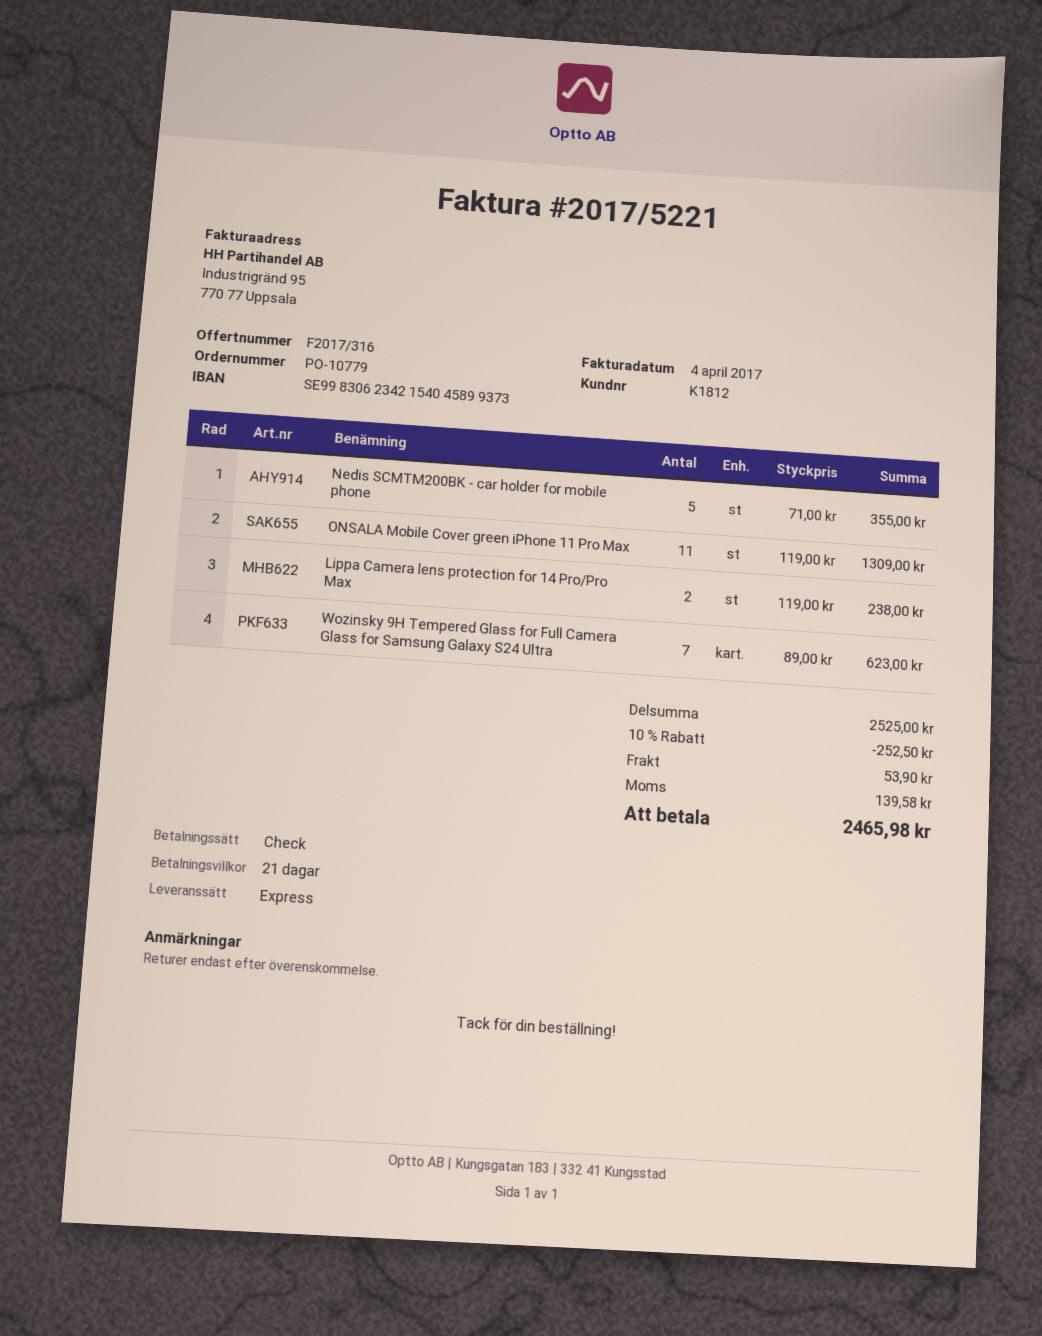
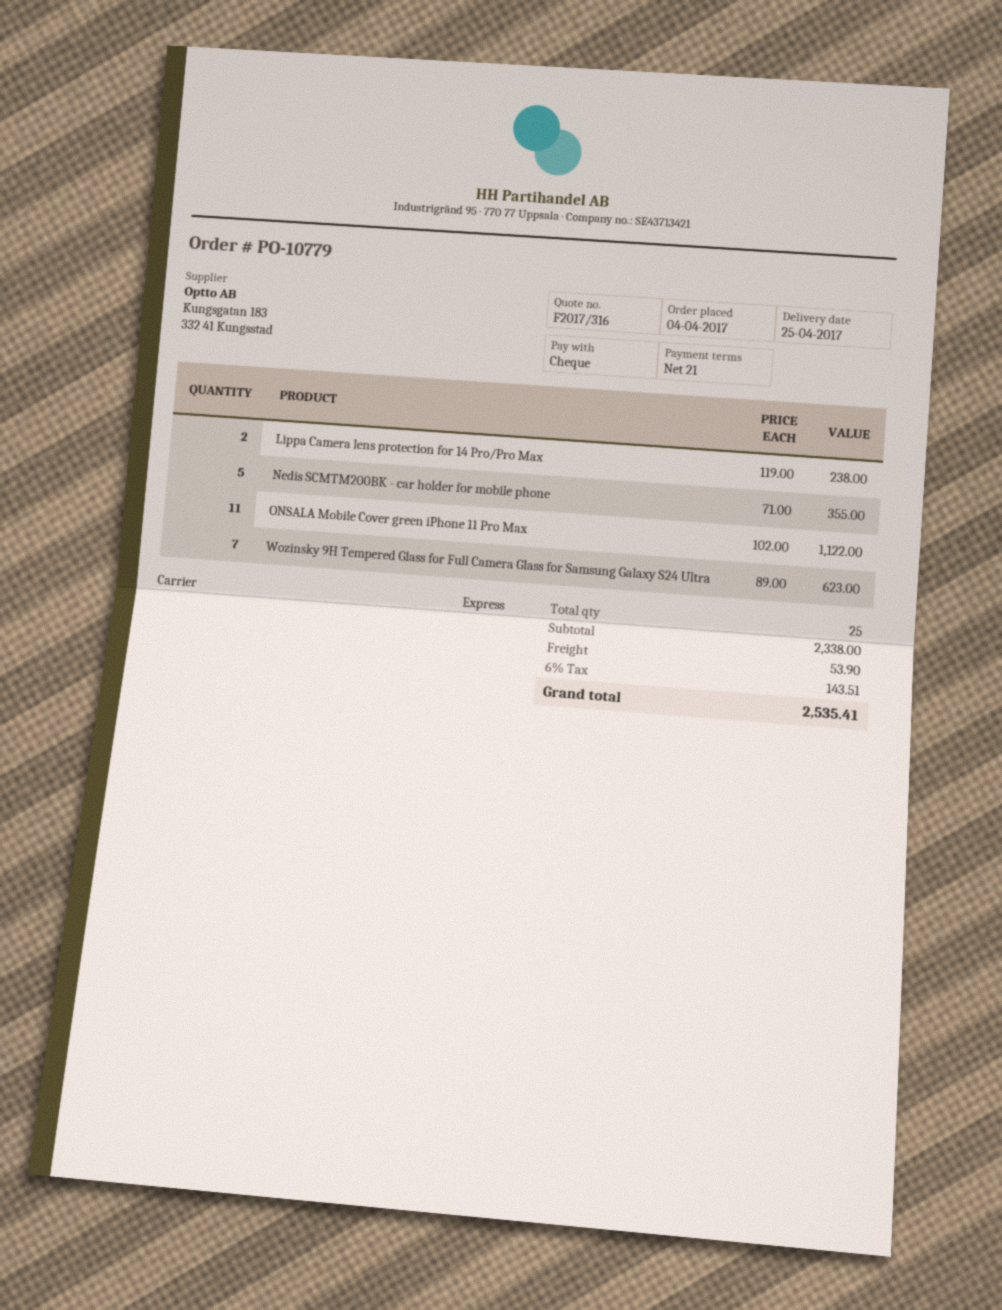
ONSALA Mobile Cover green iPhone 11 Pro Max: 11 x 119.00 = 1309.00 -> 11 x 102.00 = 1122.00
subtotal: 2525.00 -> 2338.00
discount: 10% = 252.50 -> none
tax: 139.58 -> 143.51
total: 2465.98 -> 2535.41

